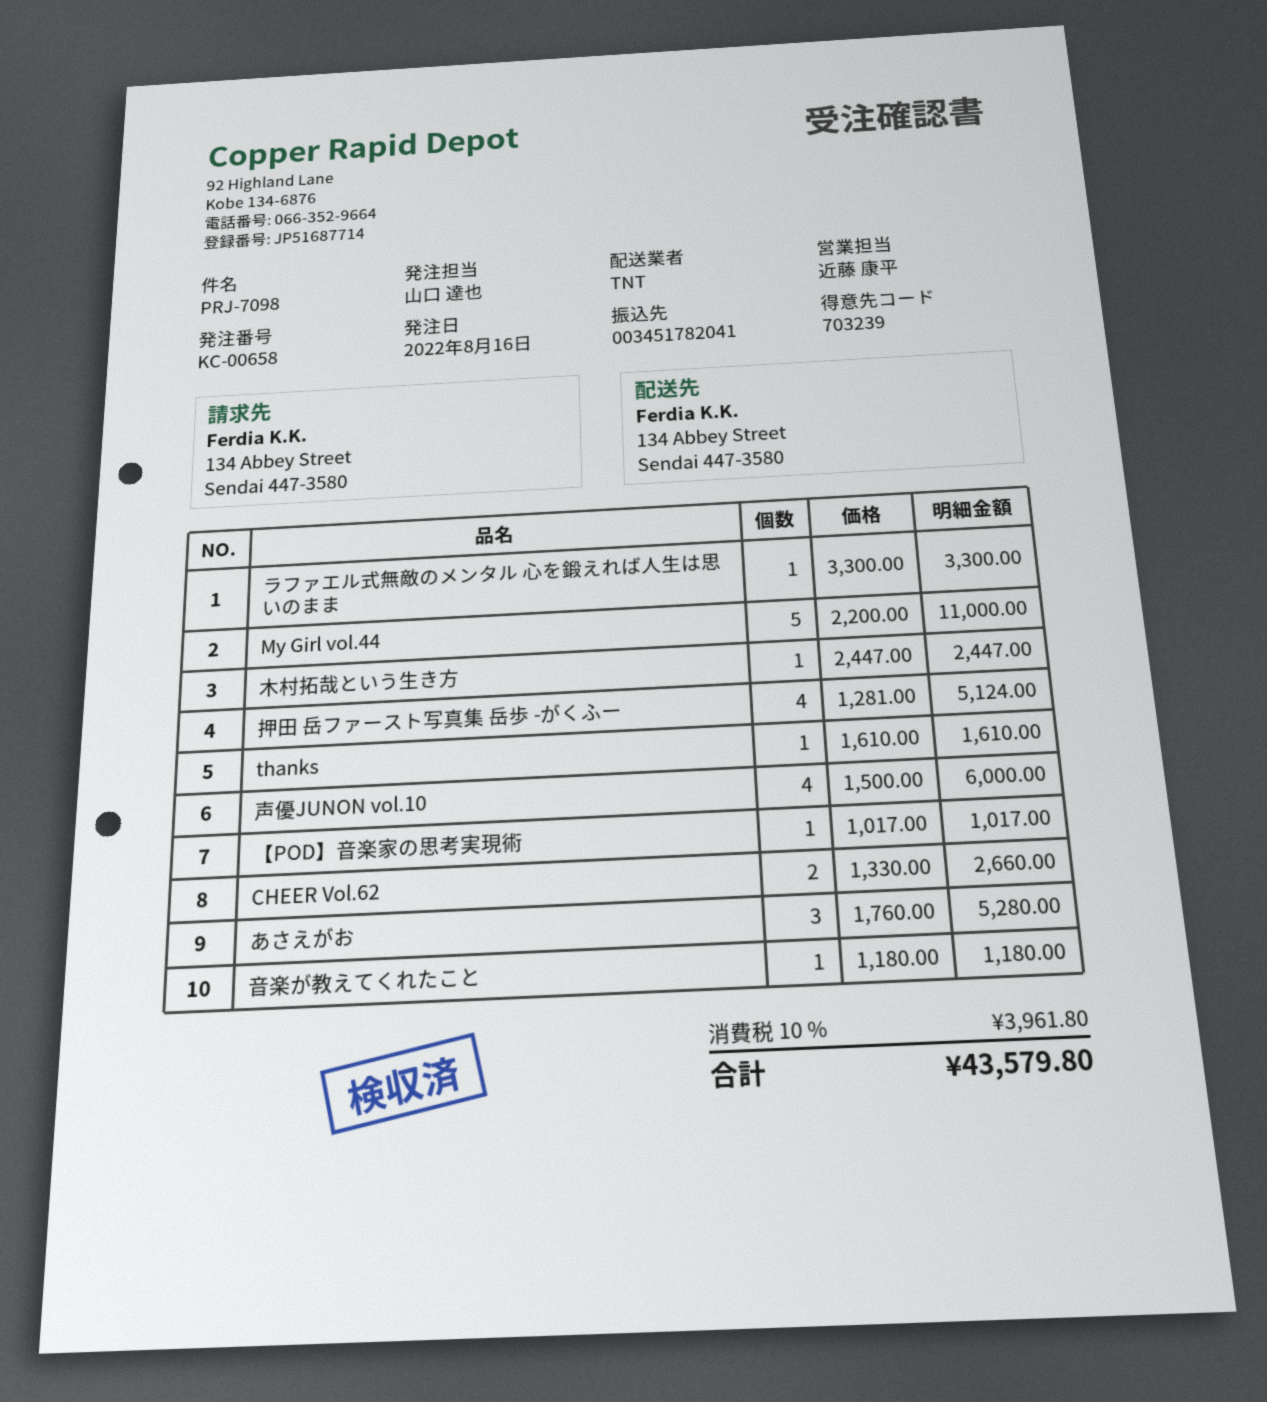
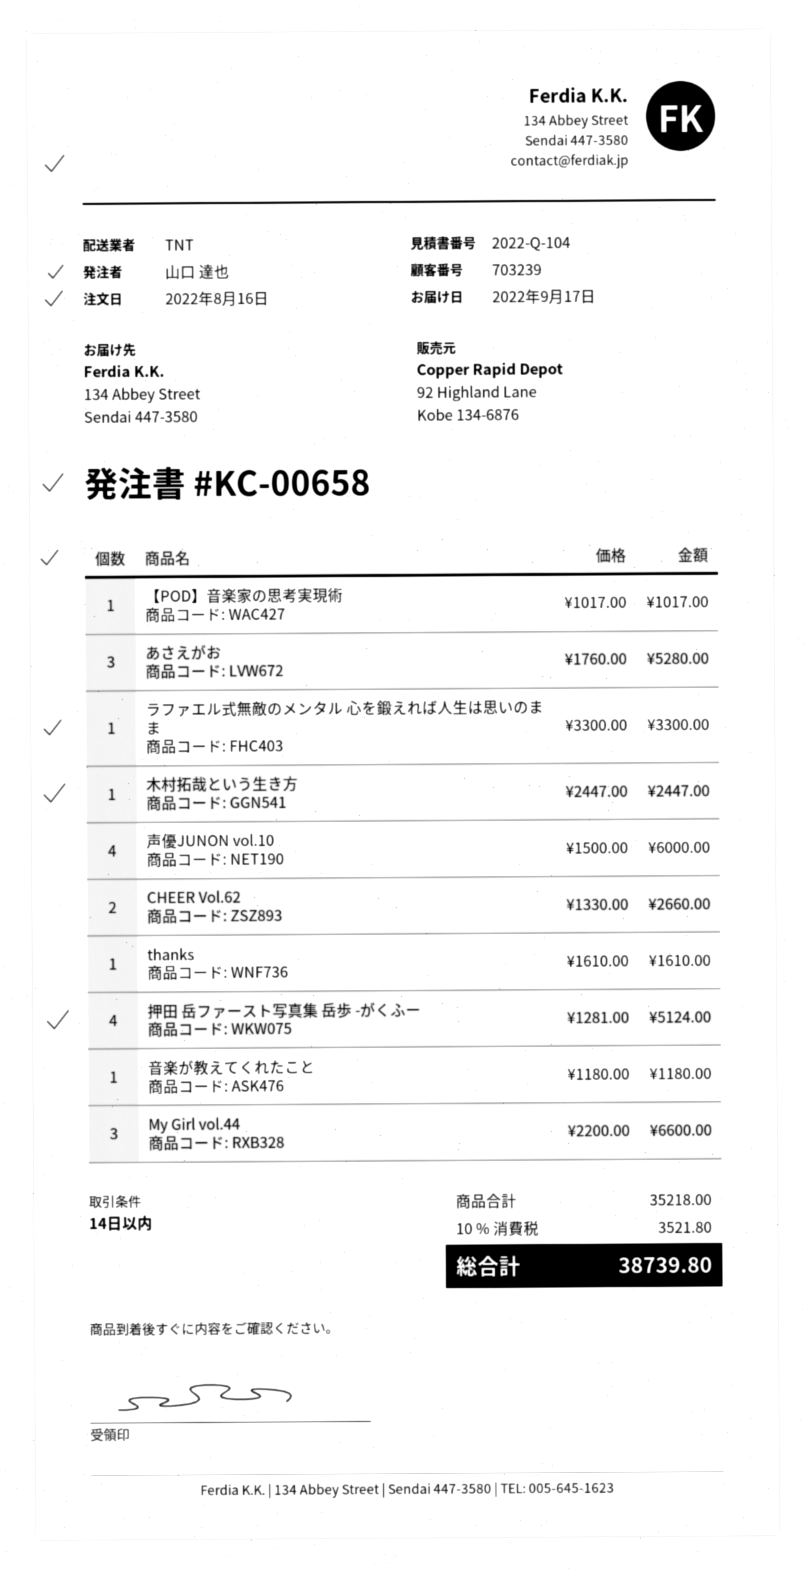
My Girl vol.44: 5 x 2200.00 = 11000.00 -> 3 x 2200.00 = 6600.00
tax: 10% = 3961.80 -> 10% = 3521.80
total: 43579.80 -> 38739.80

